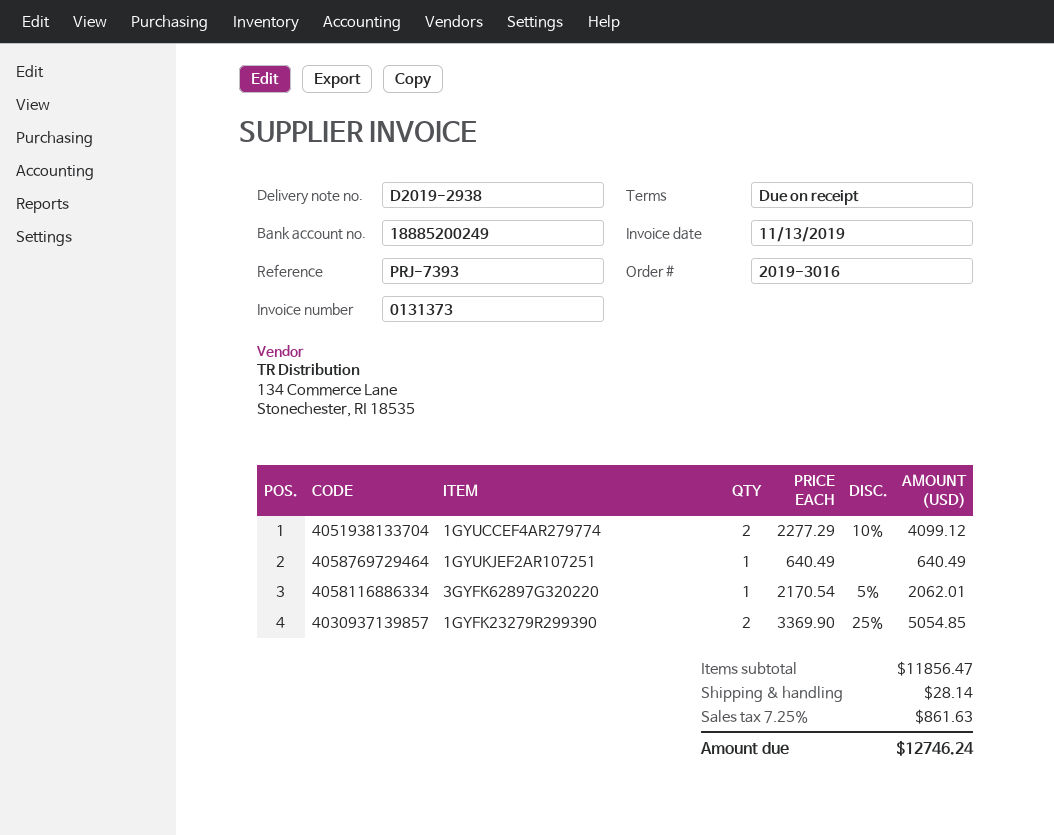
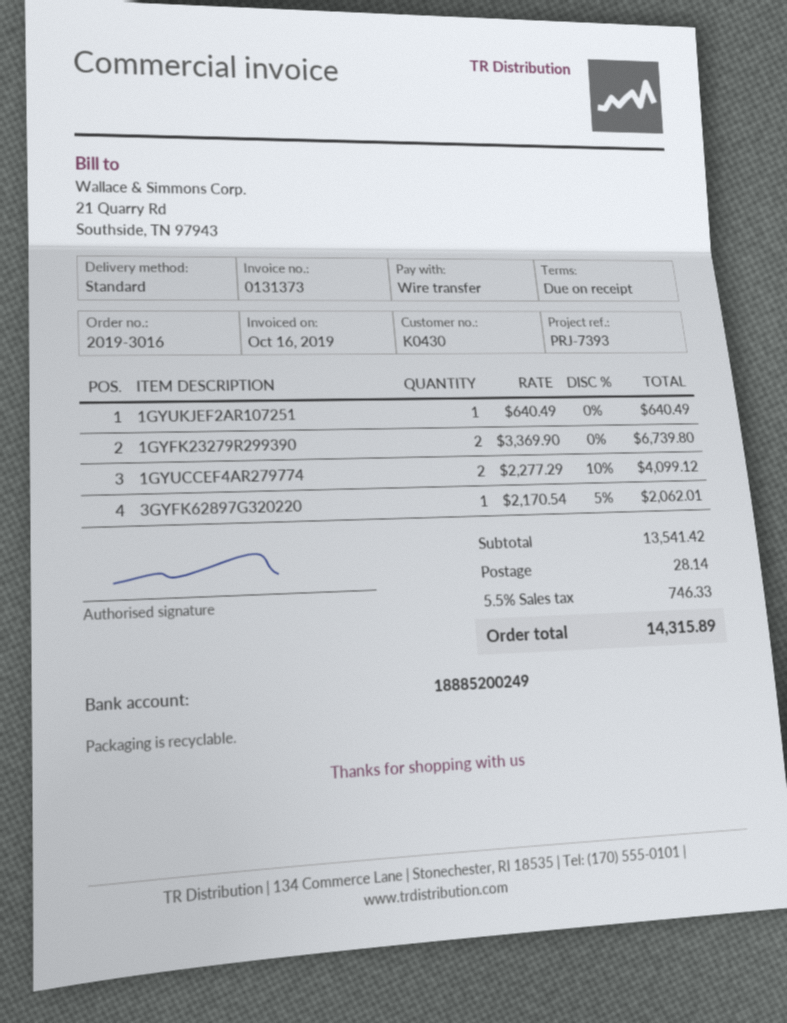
invoice date: 2019-11-13 -> 2019-10-16
1GYFK23279R299390: 2 x 3369.90 - 25% = 5054.85 -> 2 x 3369.90 = 6739.80
subtotal: 11856.47 -> 13541.42
tax: 7.25% = 861.63 -> 5.5% = 746.33
total: 12746.24 -> 14315.89

